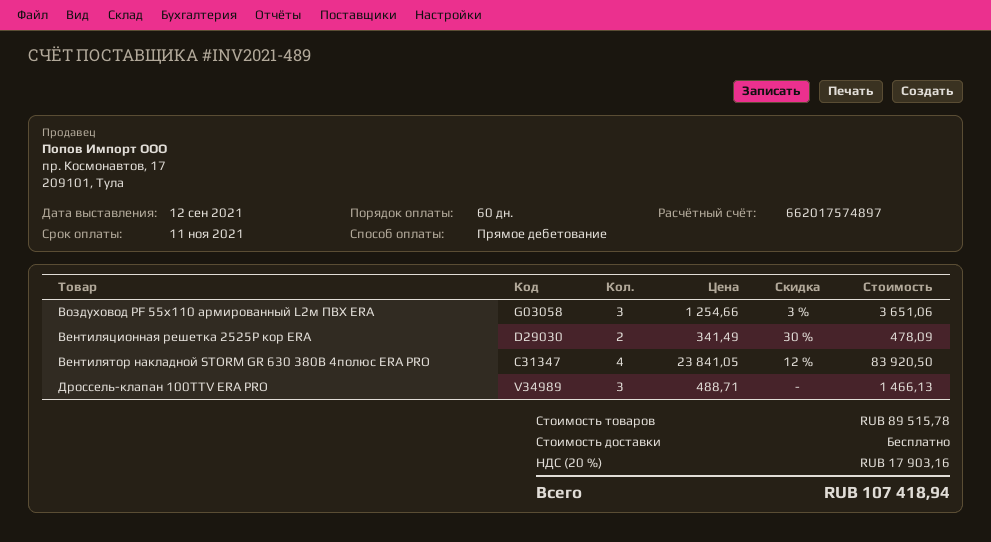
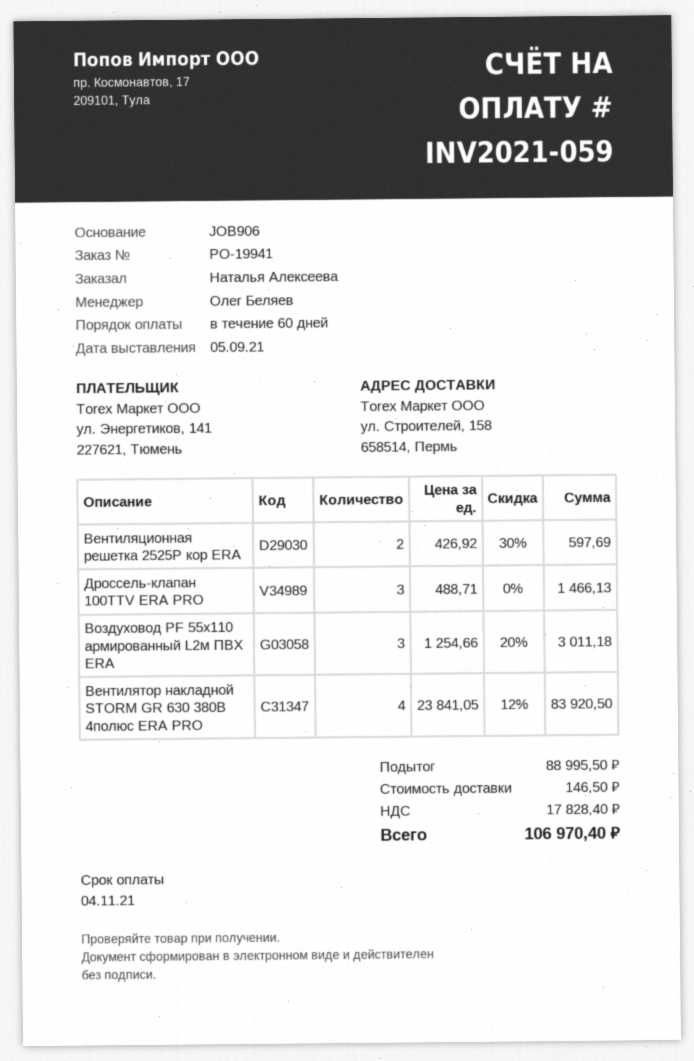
invoice number: INV2021-489 -> INV2021-059
invoice date: 2021-09-12 -> 2021-09-05
due date: 2021-11-11 -> 2021-11-04
Воздуховод PF 55х110 армированный L2м ПВХ ERA: 3 x 1254.66 - 3% = 3651.06 -> 3 x 1254.66 - 20% = 3011.18
Вентиляционная решетка 2525Р кор ERA: 2 x 341.49 - 30% = 478.09 -> 2 x 426.92 - 30% = 597.69
subtotal: 89515.78 -> 88995.50
shipping: 0.00 -> 146.50
tax: 17903.16 -> 17828.40
total: 107418.94 -> 106970.40

